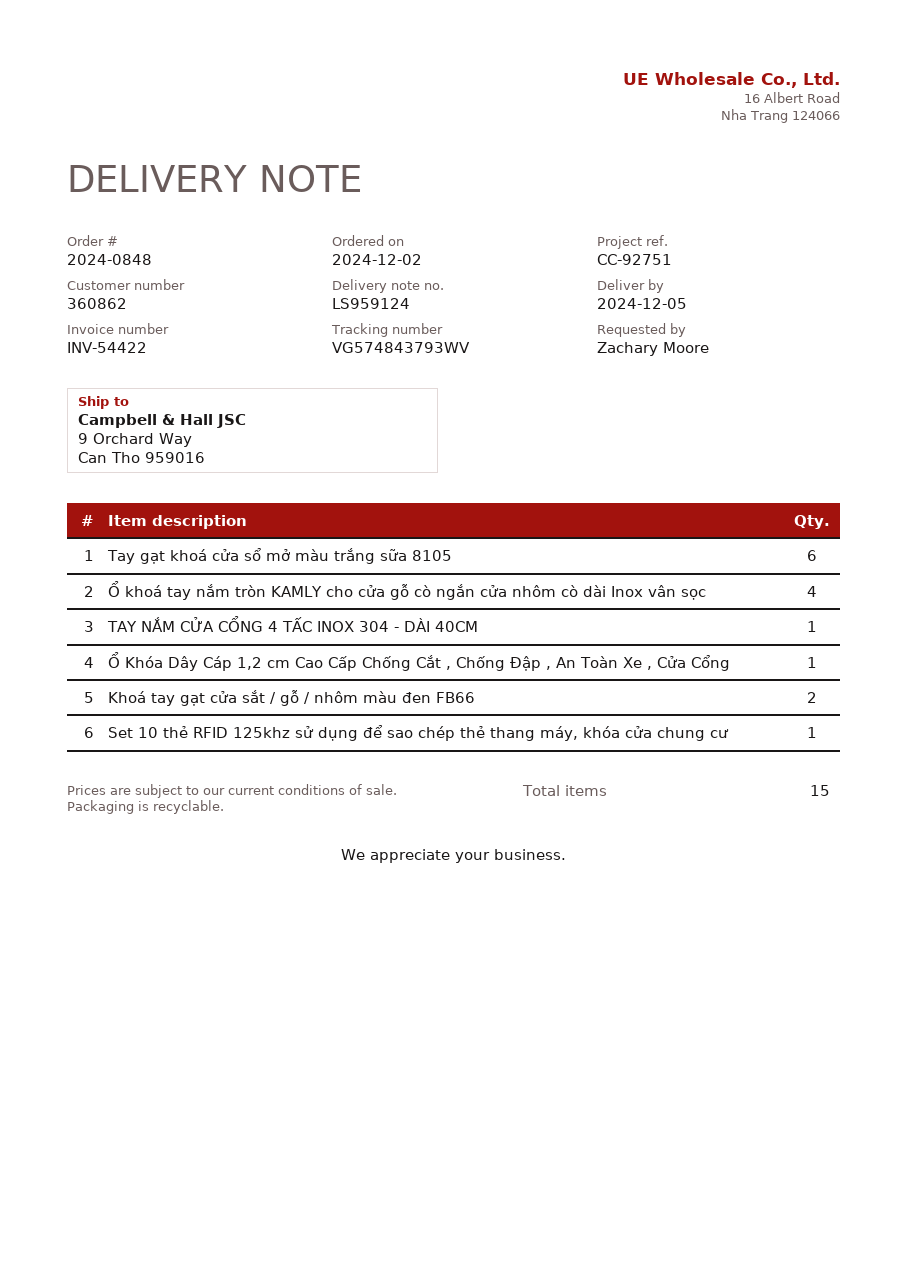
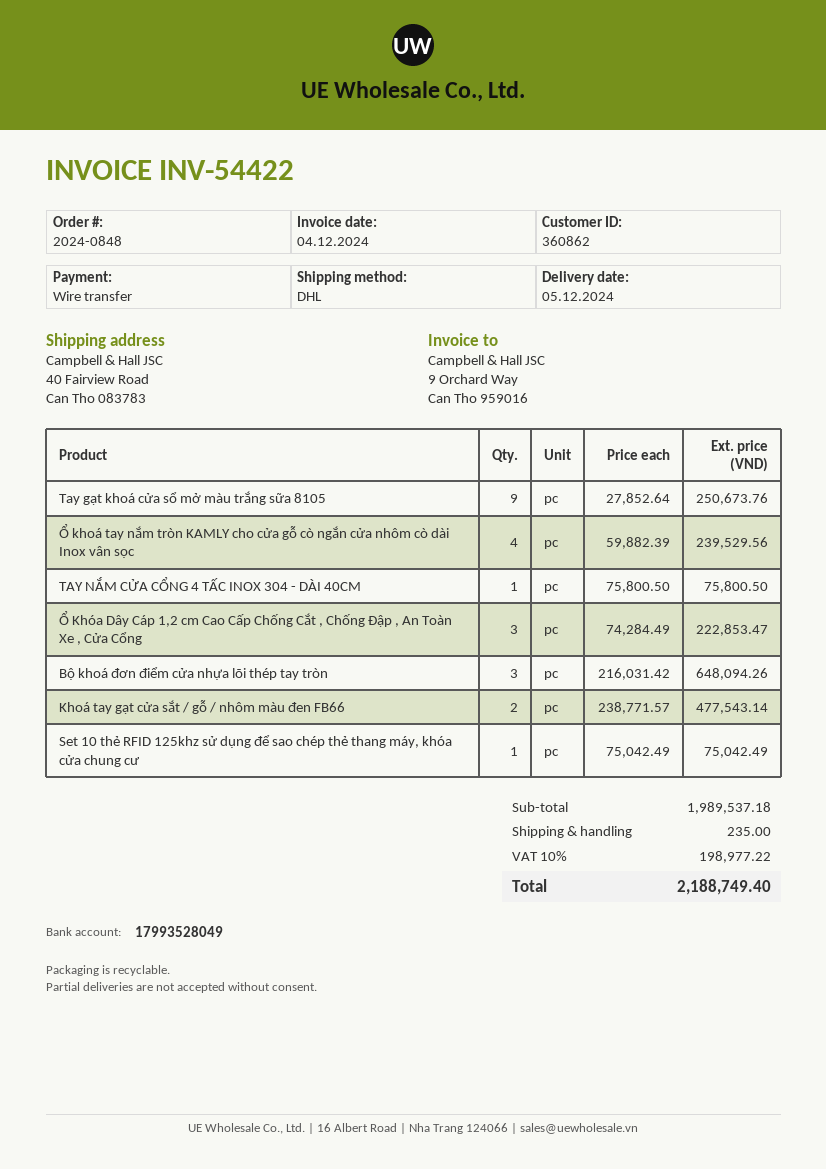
ship to: 9 Orchard Way, Can Tho 959016 -> 40 Fairview Road, Can Tho 083783
Tay gạt khoá cửa sổ mở màu trắng sữa 8105: 6 -> 9
Ổ Khóa Dây Cáp 1,2 cm Cao Cấp Chống Cắt , Chống Đập , An Toàn Xe , Cửa Cổng: 1 -> 3
Bộ khoá đơn điểm cửa nhựa lõi thép tay tròn: none -> 3

